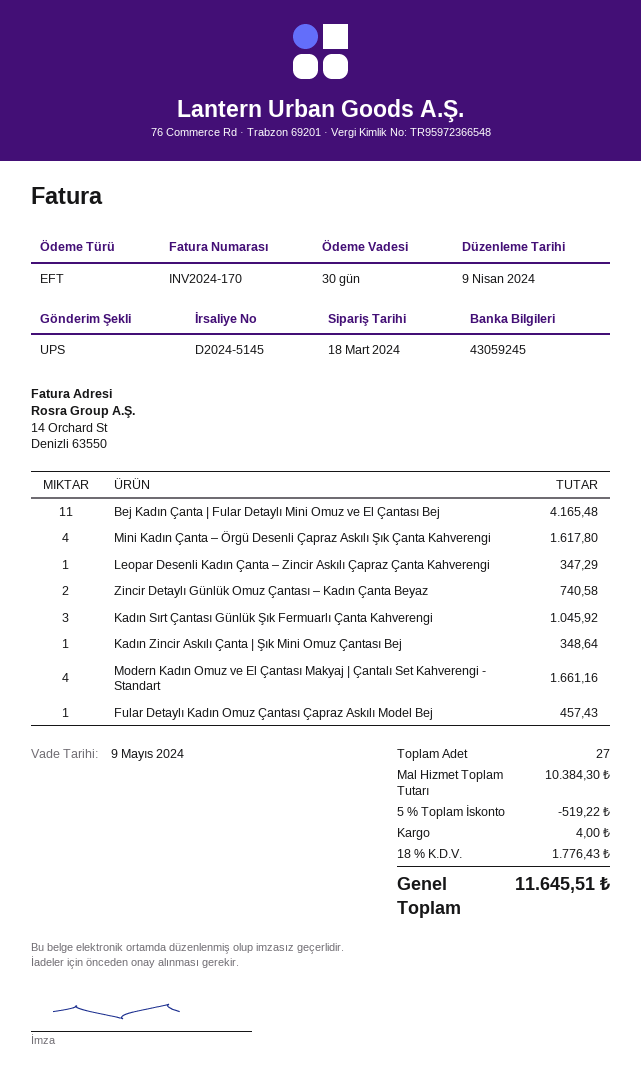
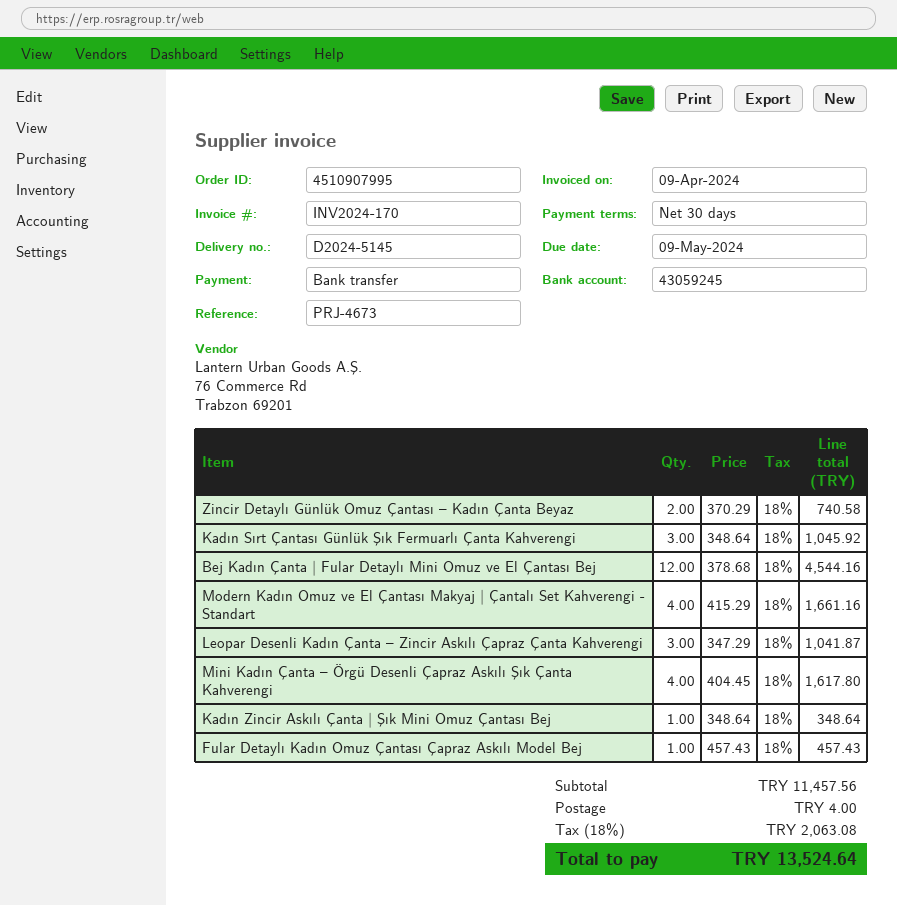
Bej Kadın Çanta | Fular Detaylı Mini Omuz ve El Çantası Bej: 11 for 4165.48 -> 12 for 4544.16
Leopar Desenli Kadın Çanta – Zincir Askılı Çapraz Çanta Kahverengi: 1 for 347.29 -> 3 for 1041.87
subtotal: 10384.30 -> 11457.56
discount: 5% = 519.22 -> none
tax: 18% = 1776.43 -> 18% = 2063.08
total: 11645.51 -> 13524.64

